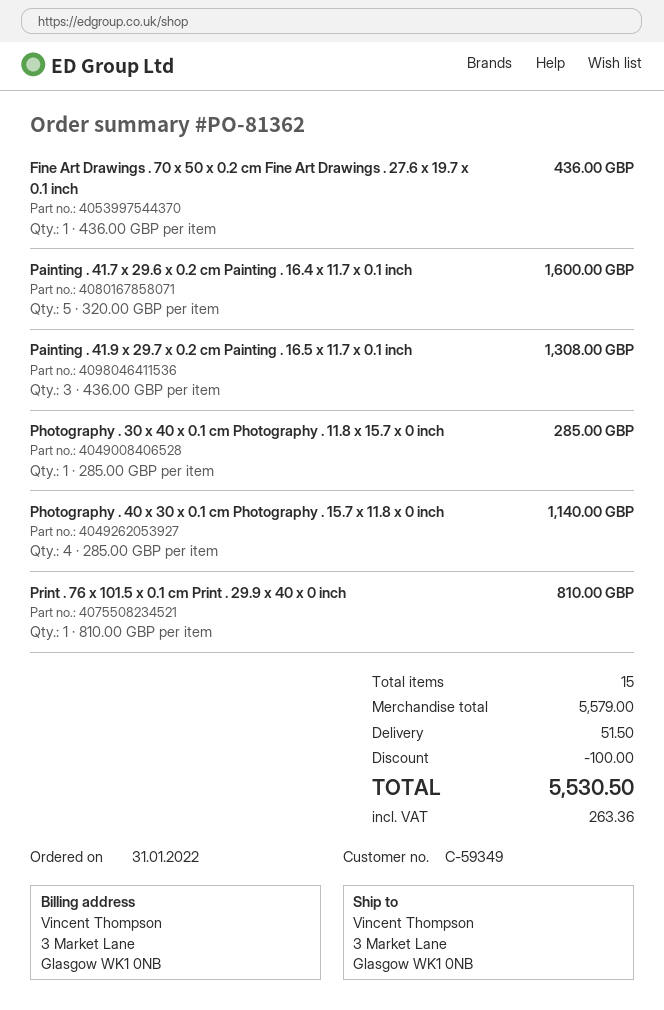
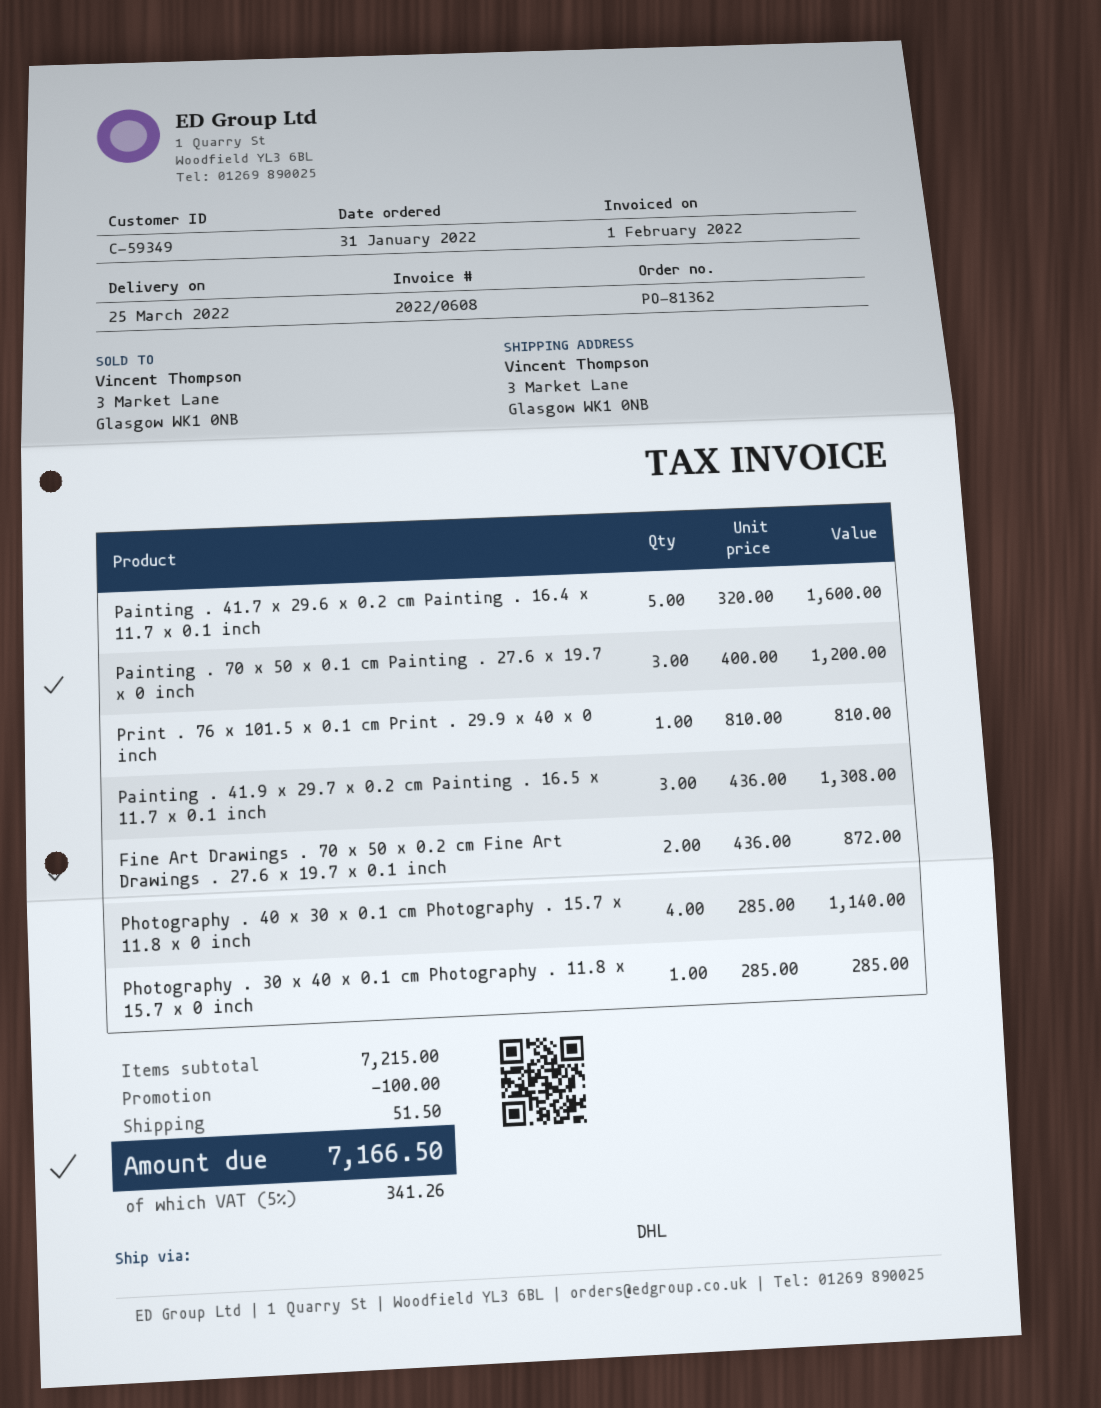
Fine Art Drawings . 70 x 50 x 0.2 cm Fine Art Drawings . 27.6 x 19.7 x 0.1 inch: 1 x 436.00 = 436.00 -> 2 x 436.00 = 872.00
Painting . 70 x 50 x 0.1 cm Painting . 27.6 x 19.7 x 0 inch: none -> 3 x 400.00 = 1200.00
subtotal: 5579.00 -> 7215.00
tax: 263.36 -> 341.26
total: 5530.50 -> 7166.50

